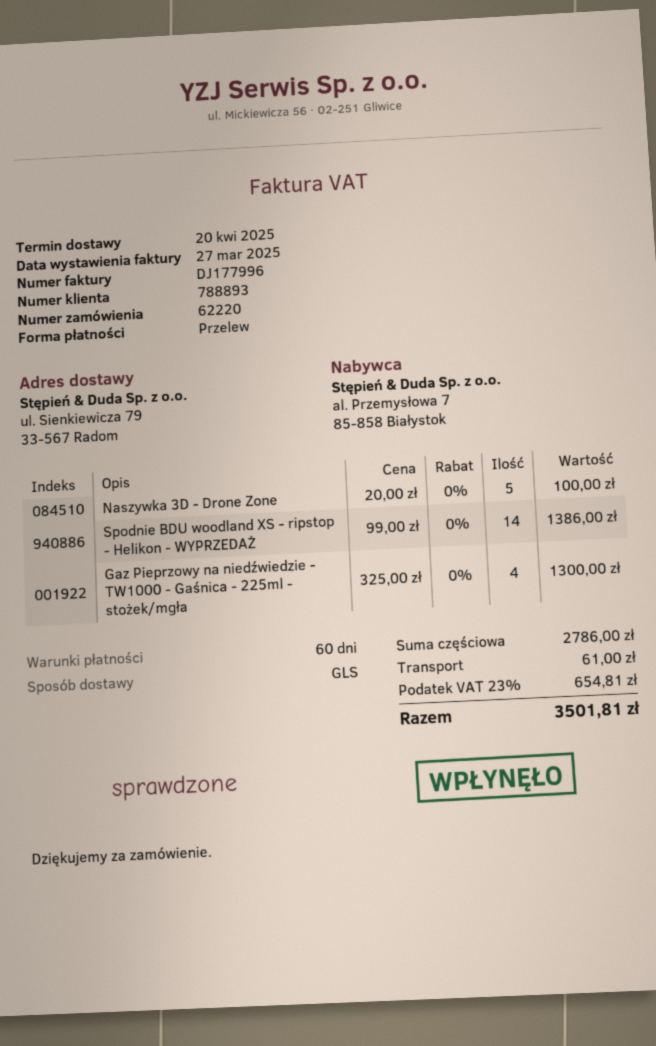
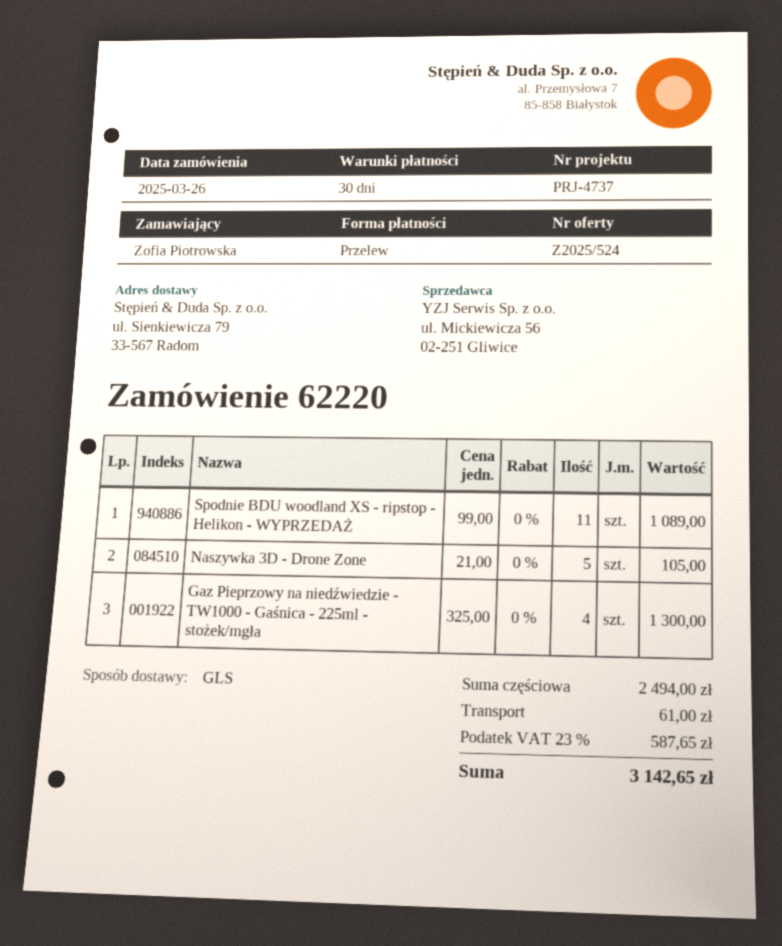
payment terms: 60 days -> 30 days
Naszywka 3D - Drone Zone: 5 x 20.00 = 100.00 -> 5 x 21.00 = 105.00
Spodnie BDU woodland XS - ripstop - Helikon - WYPRZEDAŻ: 14 x 99.00 = 1386.00 -> 11 x 99.00 = 1089.00
subtotal: 2786.00 -> 2494.00
tax: 23% = 654.81 -> 23% = 587.65
total: 3501.81 -> 3142.65

